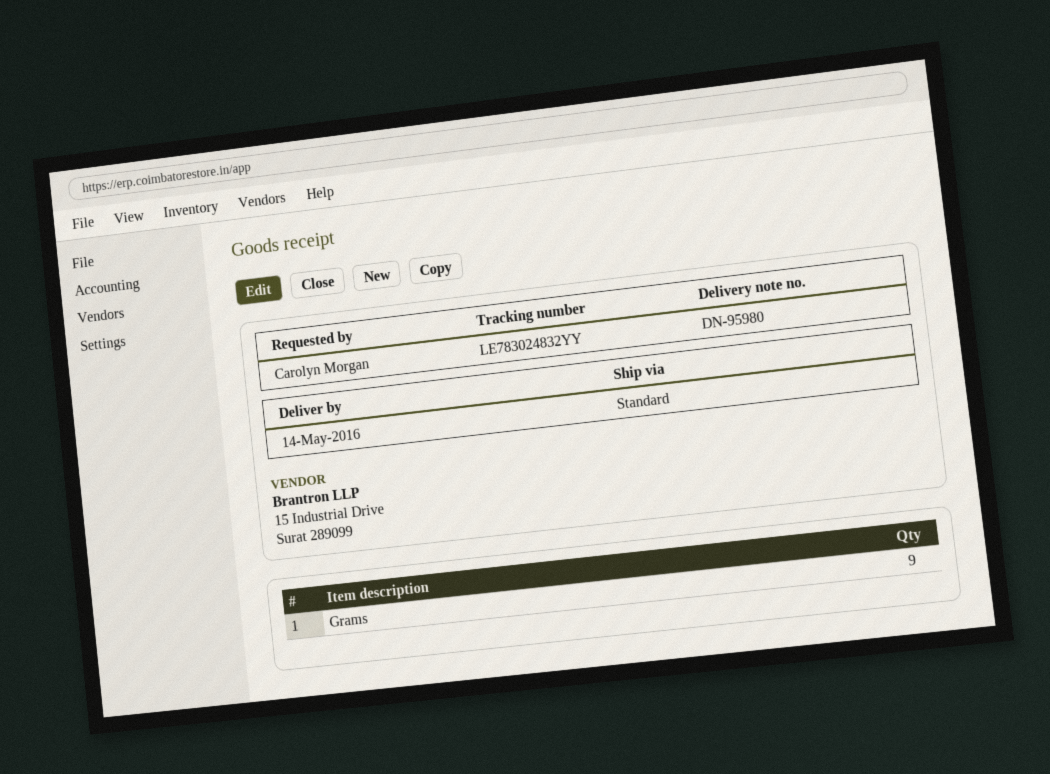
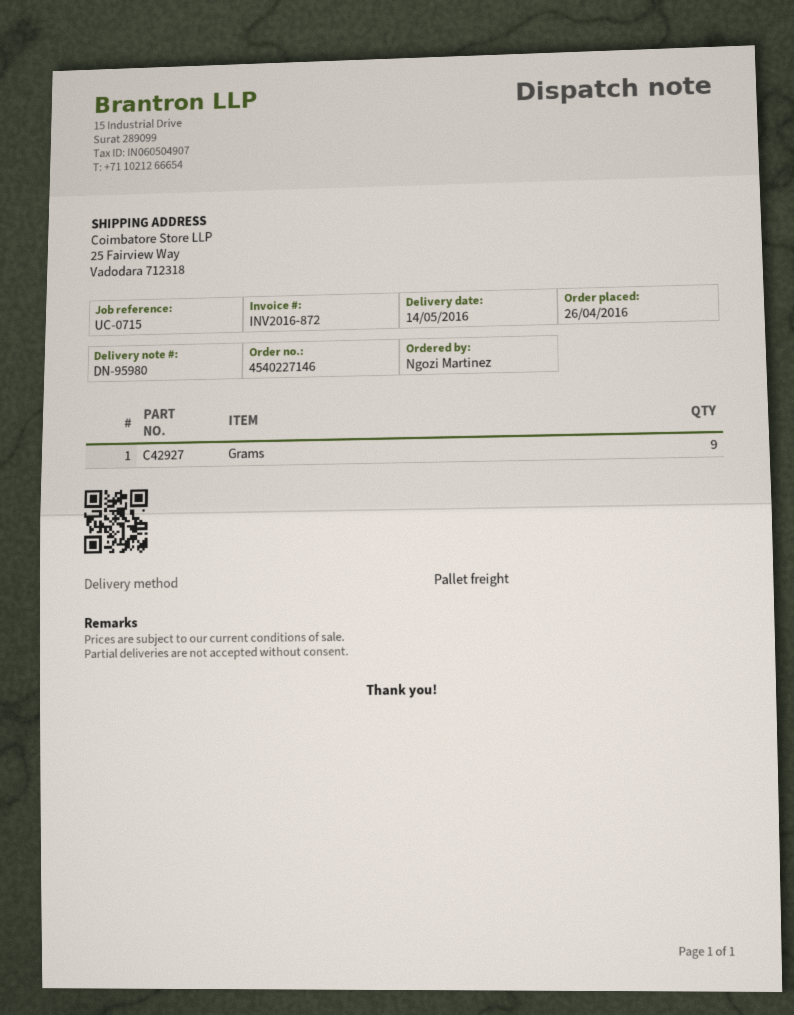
ordered by: Carolyn Morgan -> Ngozi Martinez
shipping method: standard -> pallet freight

